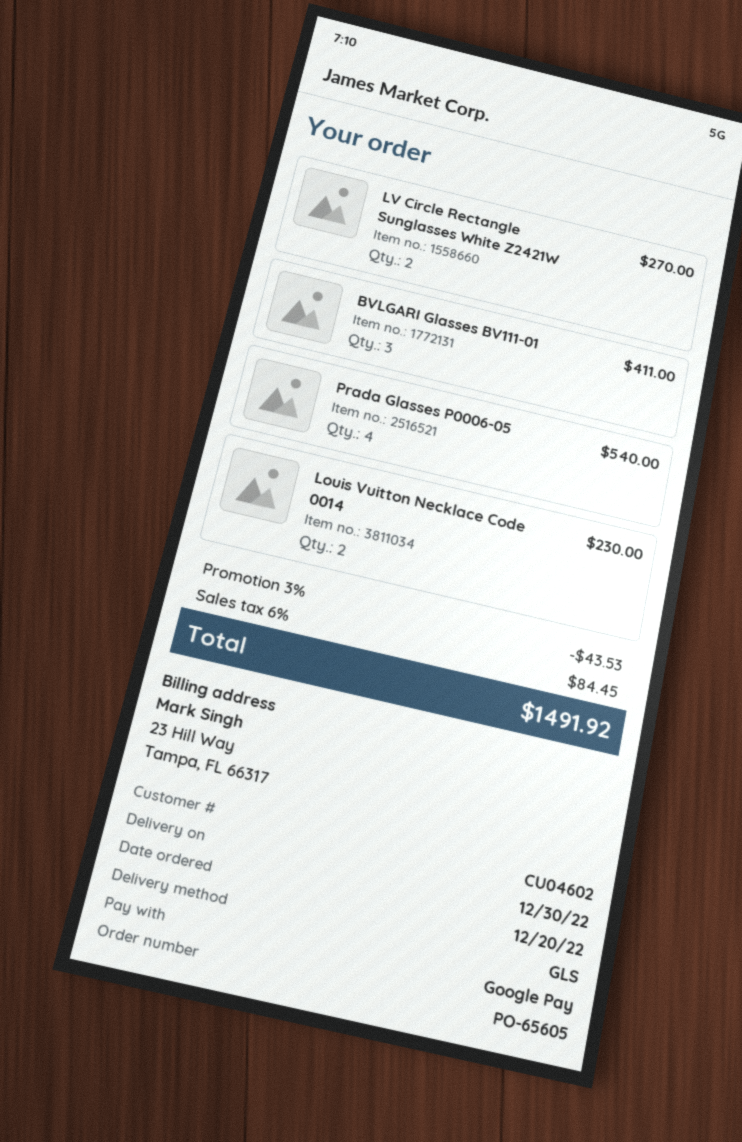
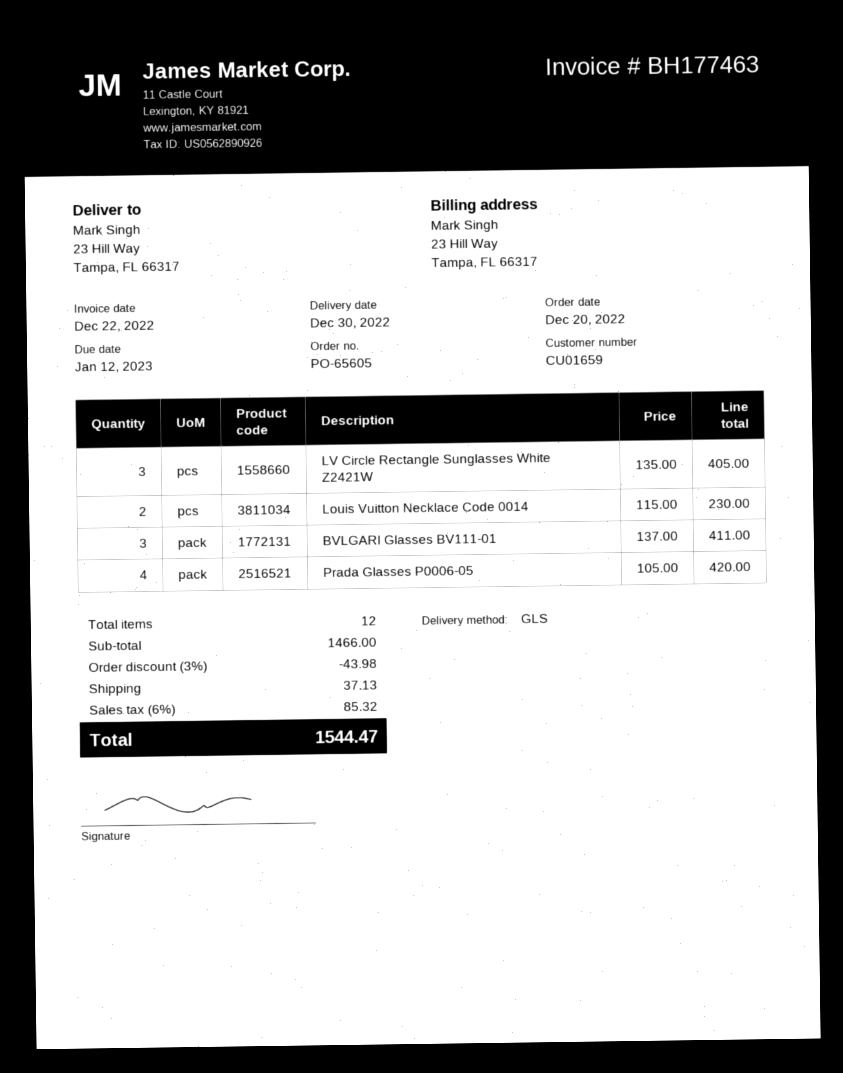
customer number: CU04602 -> CU01659
LV Circle Rectangle Sunglasses White Z2421W: 2 for 270.00 -> 3 for 405.00
Prada Glasses P0006-05: 4 for 540.00 -> 4 for 420.00
discount: 3% = 43.53 -> 3% = 43.98
shipping: none -> 37.13
tax: 6% = 84.45 -> 6% = 85.32
total: 1491.92 -> 1544.47

